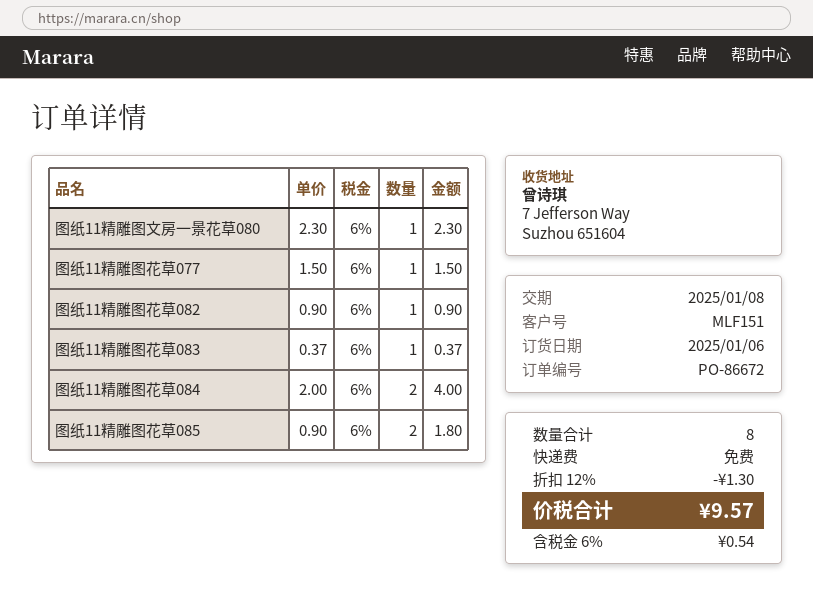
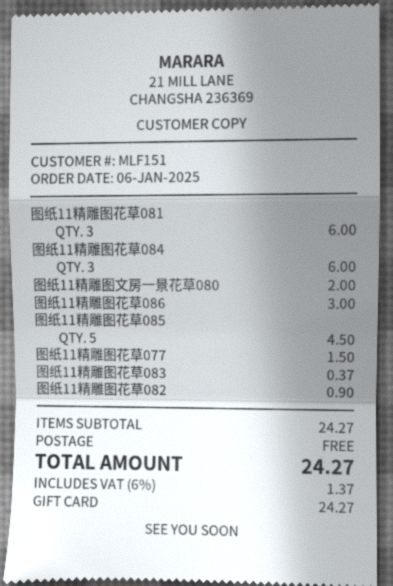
图纸11精雕图文房一景花草080: 1 for 2.30 -> 1 for 2.00
图纸11精雕图花草084: 2 for 4.00 -> 3 for 6.00
图纸11精雕图花草085: 2 for 1.80 -> 5 for 4.50
图纸11精雕图花草081: none -> 3 for 6.00
图纸11精雕图花草086: none -> 1 for 3.00
discount: 12% = 1.30 -> none
tax: 6% = 0.54 -> 6% = 1.37
total: 9.57 -> 24.27

